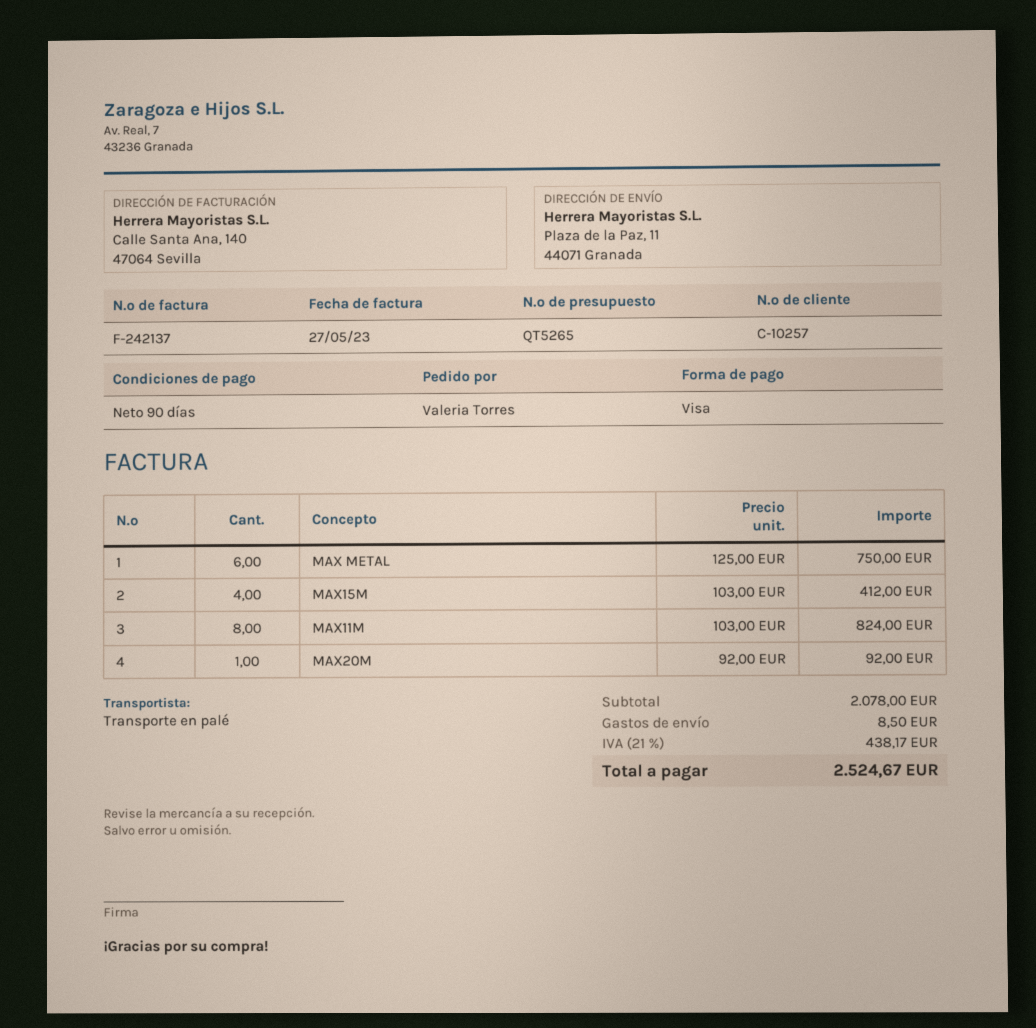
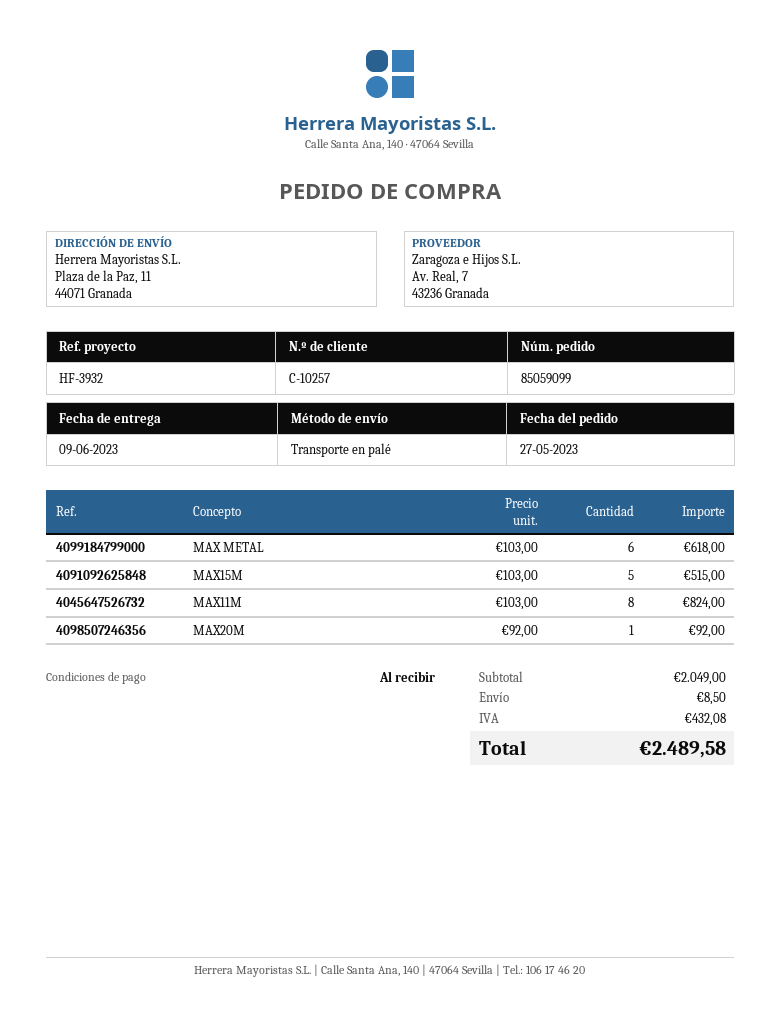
payment terms: 90 days -> on receipt
MAX METAL: 6 x 125.00 = 750.00 -> 6 x 103.00 = 618.00
MAX15M: 4 x 103.00 = 412.00 -> 5 x 103.00 = 515.00
subtotal: 2078.00 -> 2049.00
tax: 438.17 -> 432.08
total: 2524.67 -> 2489.58

